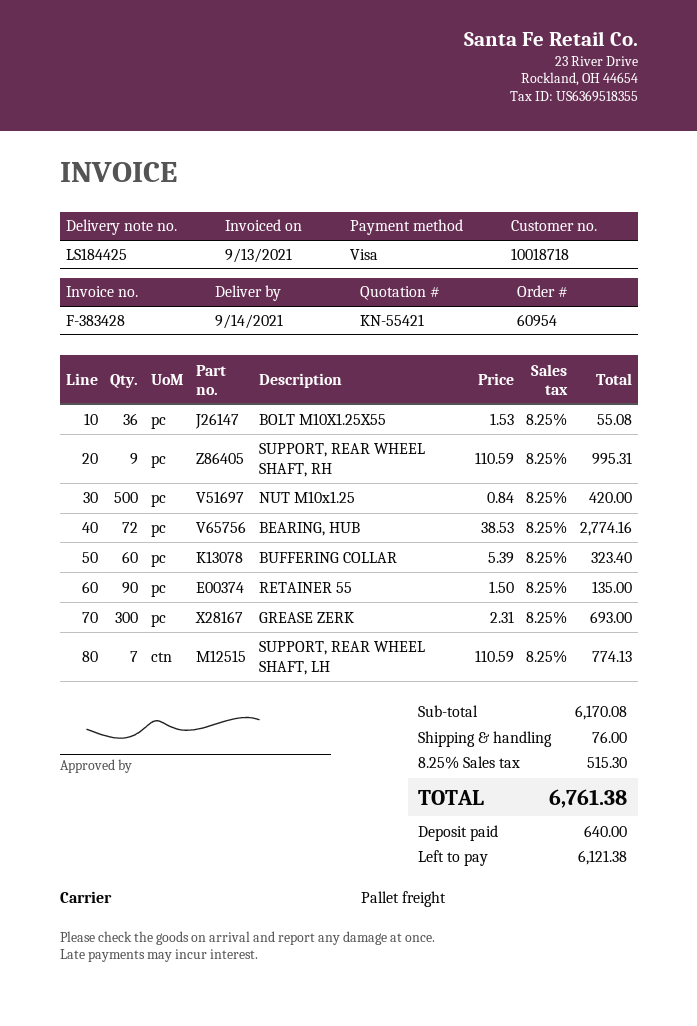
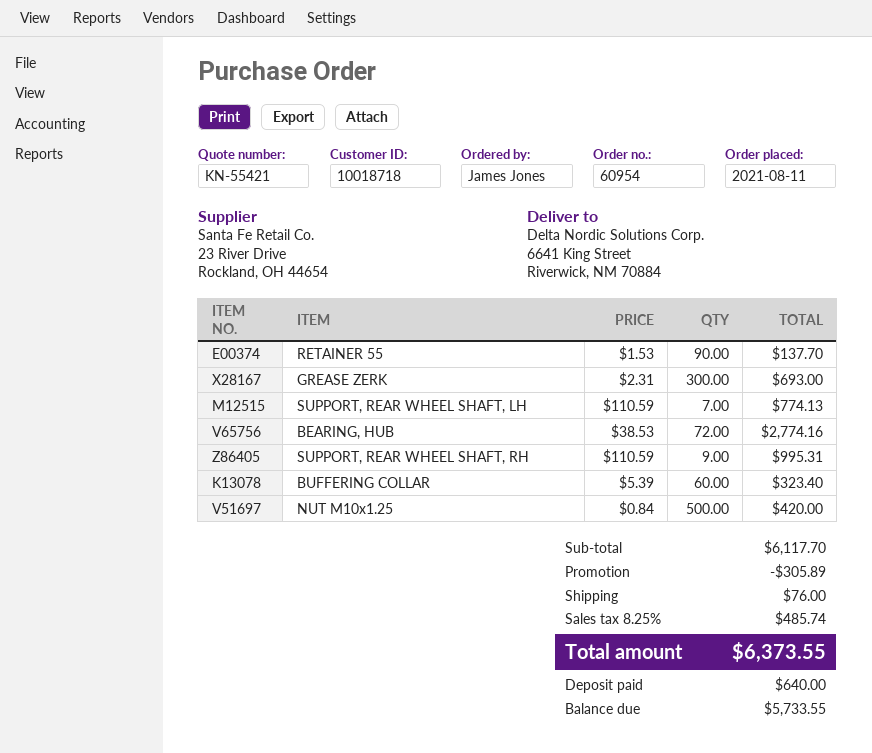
BOLT M10X1.25X55: 36 x 1.53 = 55.08 -> none
RETAINER 55: 90 x 1.50 = 135.00 -> 90 x 1.53 = 137.70
subtotal: 6170.08 -> 6117.70
discount: none -> 305.89
tax: 8.25% = 515.30 -> 8.25% = 485.74
total: 6761.38 -> 6373.55
balance: 6121.38 -> 5733.55

